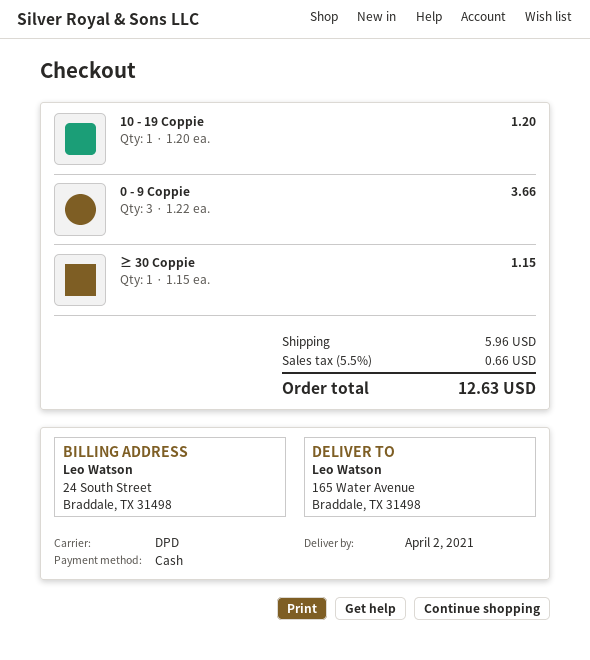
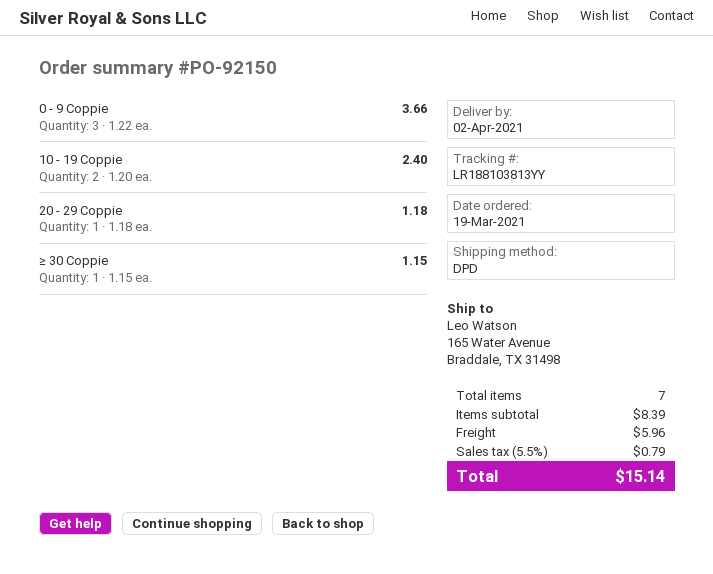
10 - 19 Coppie: 1 x 1.20 = 1.20 -> 2 x 1.20 = 2.40
20 - 29 Coppie: none -> 1 x 1.18 = 1.18
tax: 5.5% = 0.66 -> 5.5% = 0.79
total: 12.63 -> 15.14

